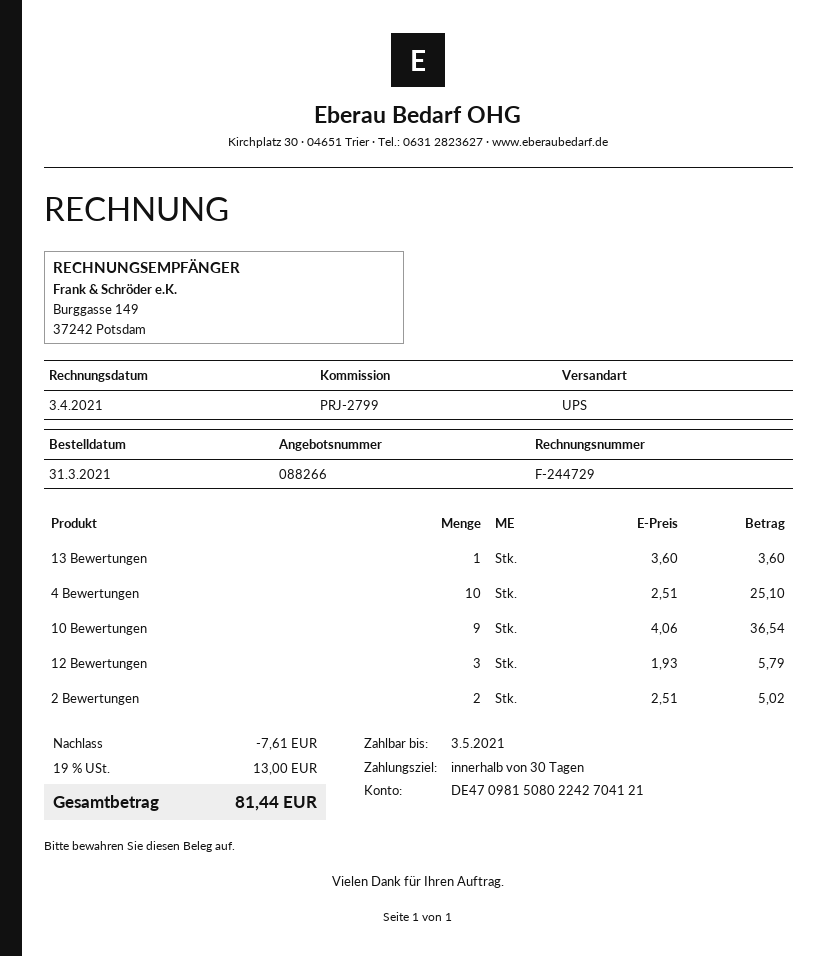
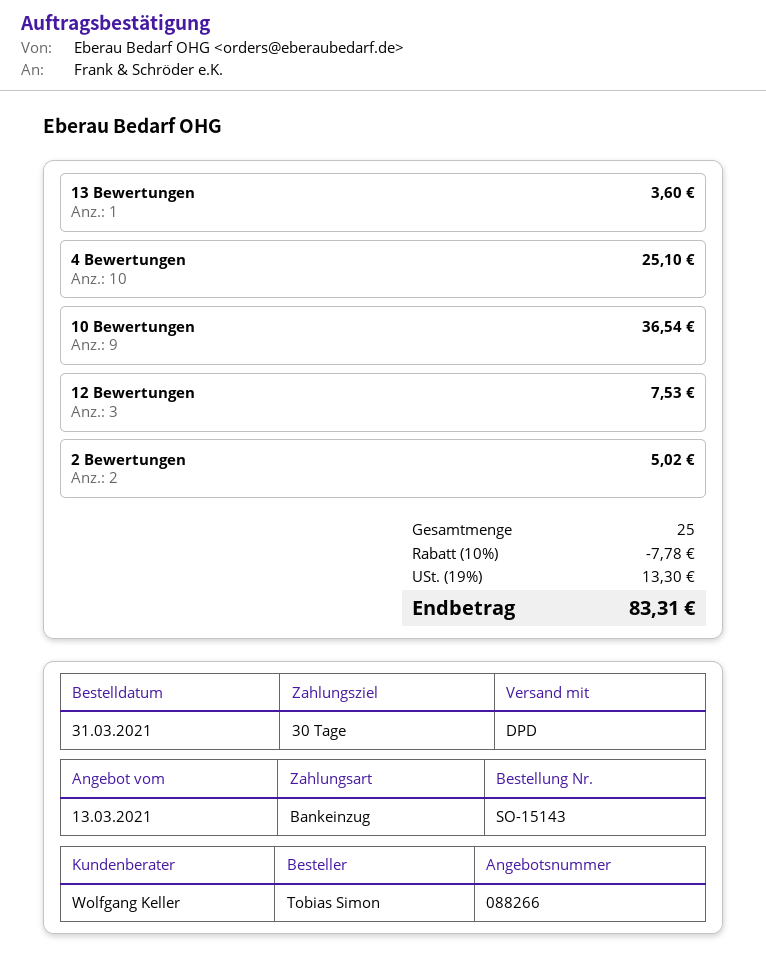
shipping method: UPS -> DPD
12 Bewertungen: 3 for 5.79 -> 3 for 7.53
discount: 7.61 -> 7.78
tax: 19% = 13.00 -> 19% = 13.30
total: 81.44 -> 83.31

